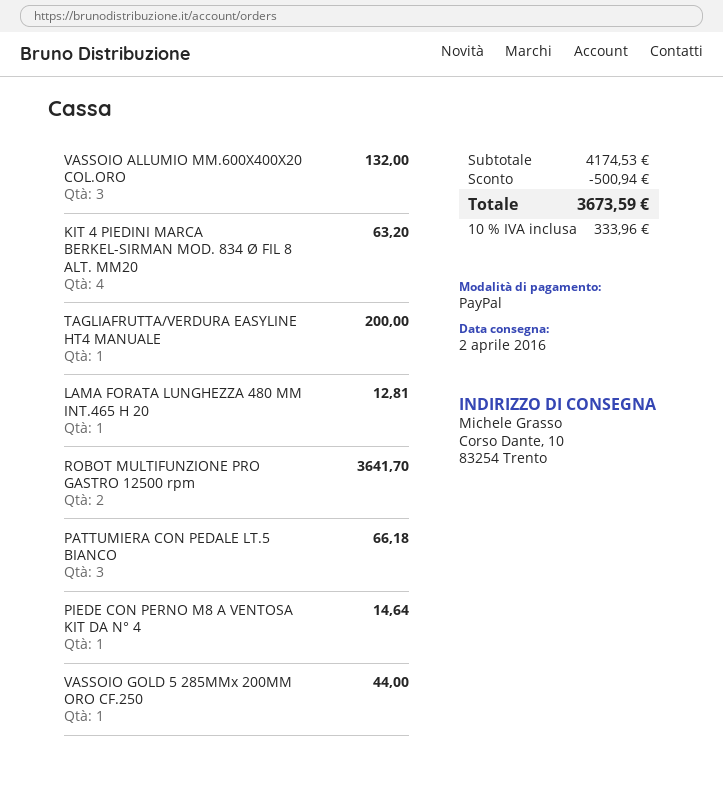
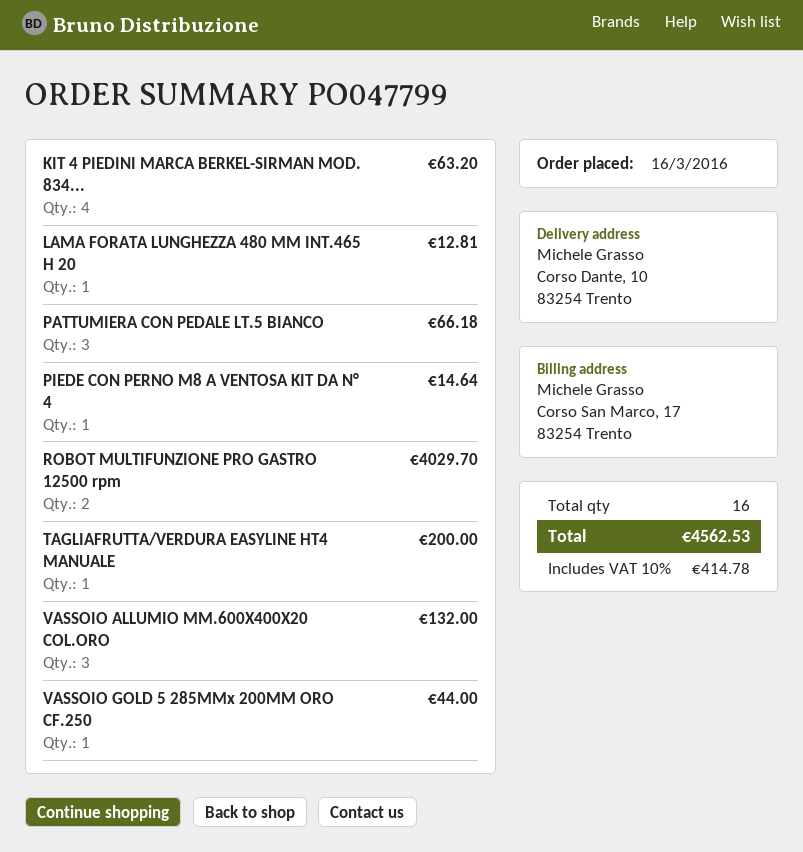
ROBOT MULTIFUNZIONE PRO GASTRO 12500 rpm: 2 for 3641.70 -> 2 for 4029.70
discount: 500.94 -> none
tax: 10% = 333.96 -> 10% = 414.78
total: 3673.59 -> 4562.53

